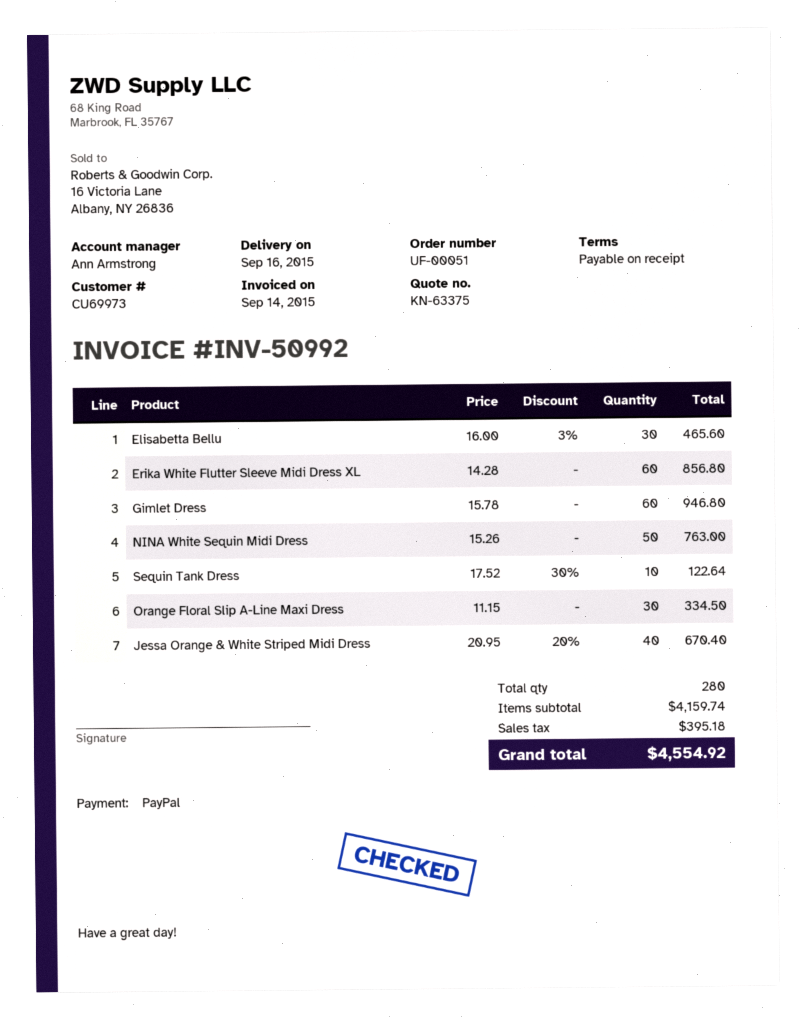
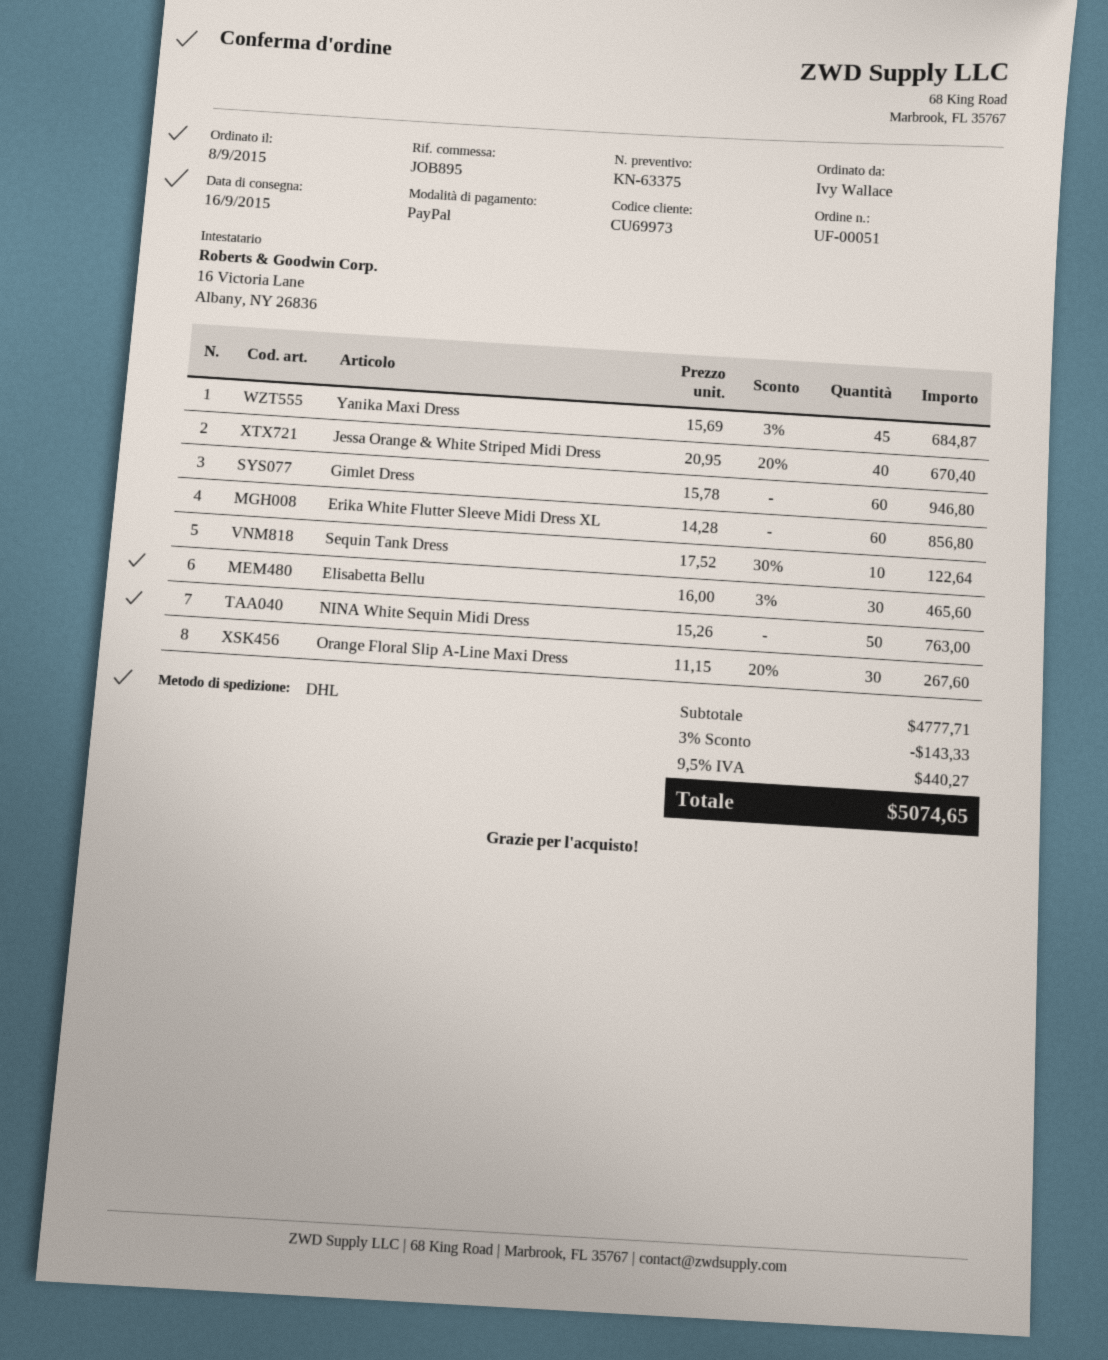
Orange Floral Slip A-Line Maxi Dress: 30 x 11.15 = 334.50 -> 30 x 11.15 - 20% = 267.60
Yanika Maxi Dress: none -> 45 x 15.69 - 3% = 684.87
subtotal: 4159.74 -> 4777.71
discount: none -> 3% = 143.33
tax: 395.18 -> 440.27
total: 4554.92 -> 5074.65

